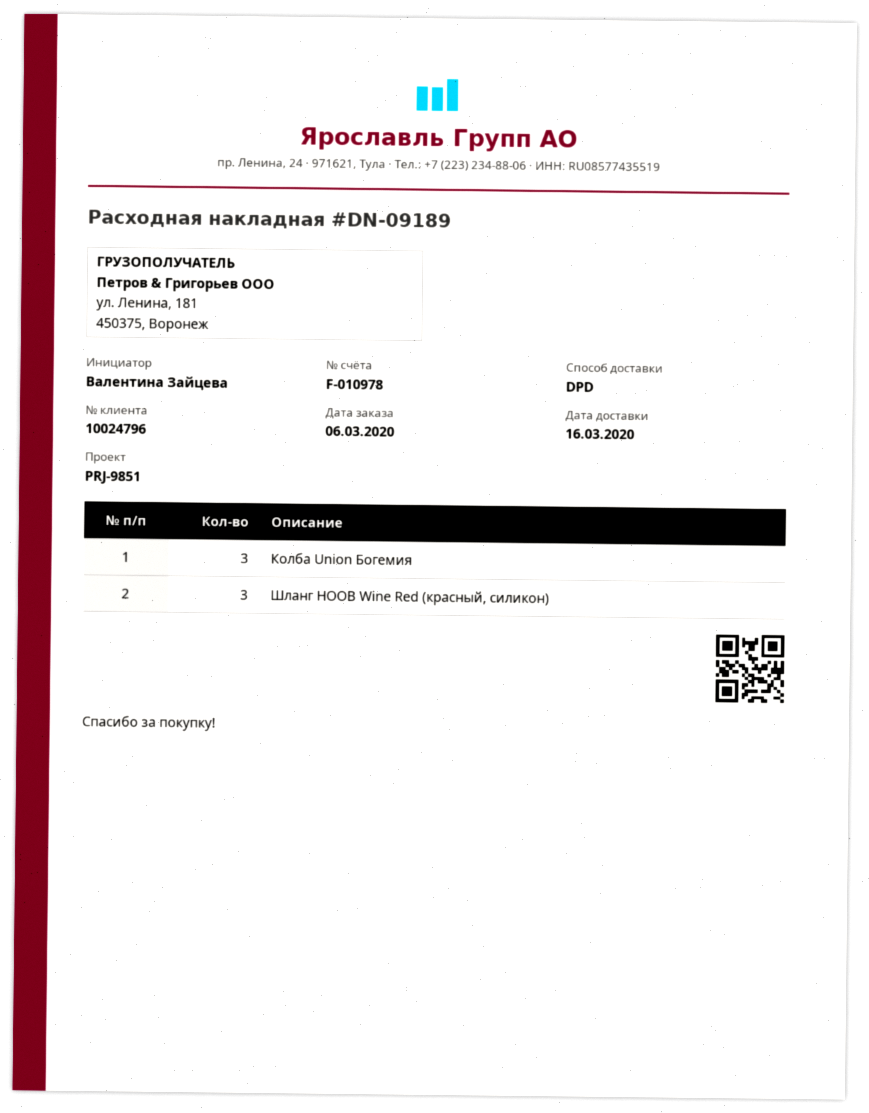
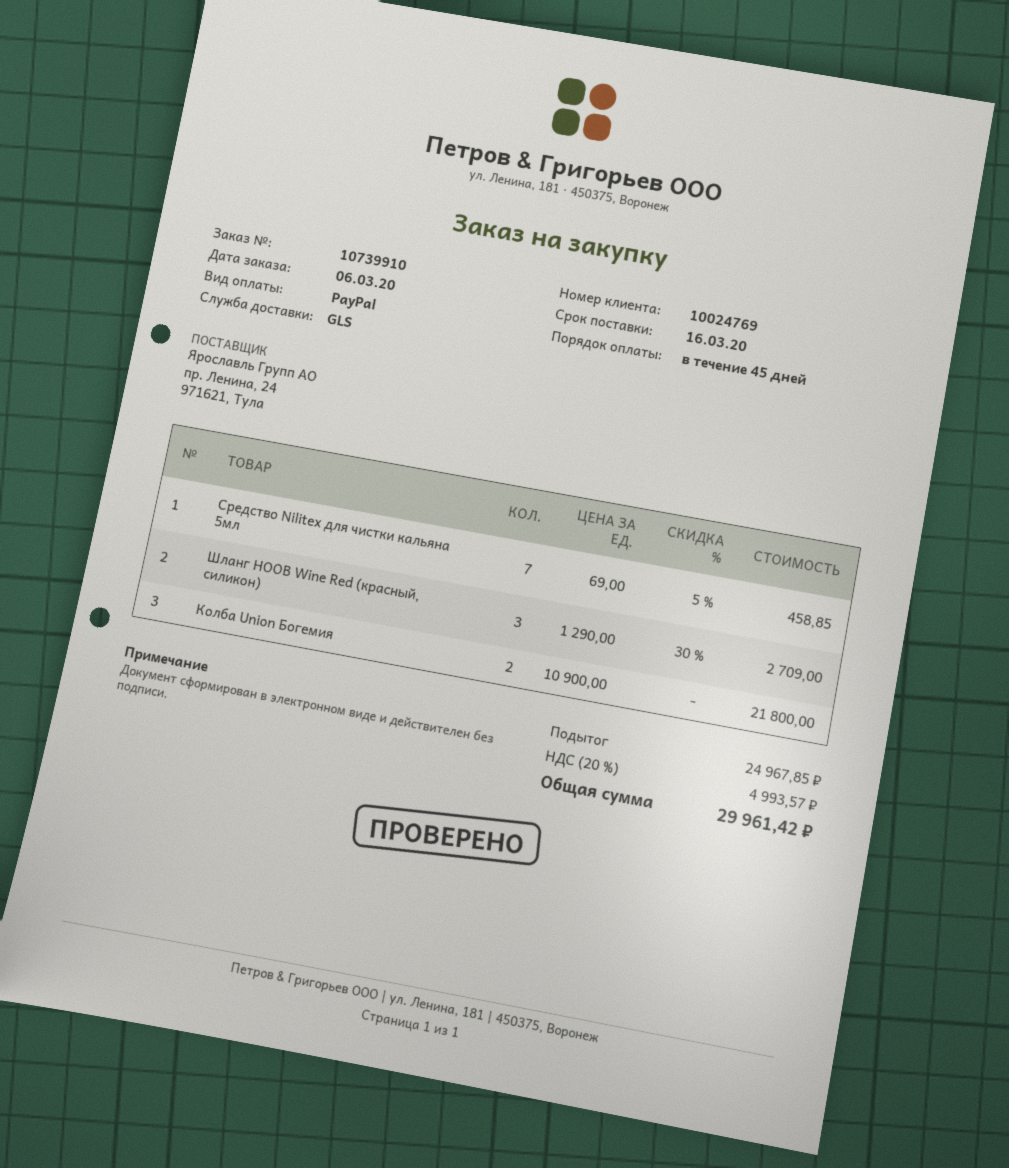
customer number: 10024796 -> 10024769
shipping method: DPD -> GLS
Колба Union Богемия: 3 -> 2
Средство Nilitex для чистки кальяна 5мл: none -> 7

